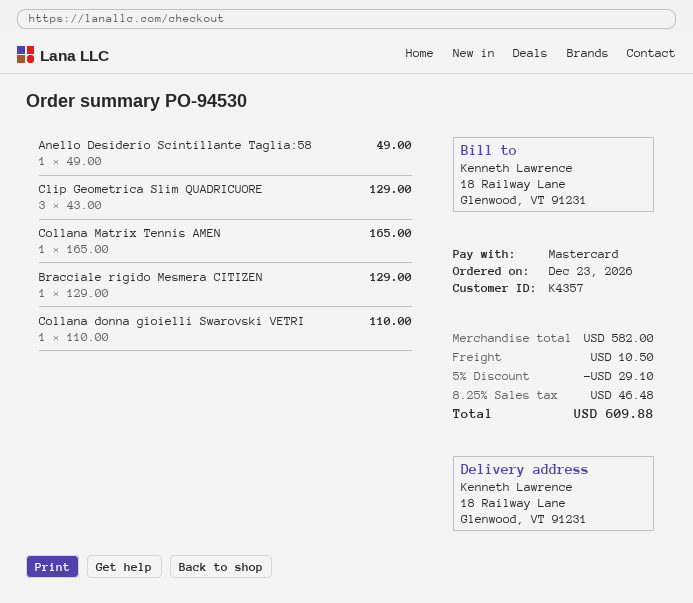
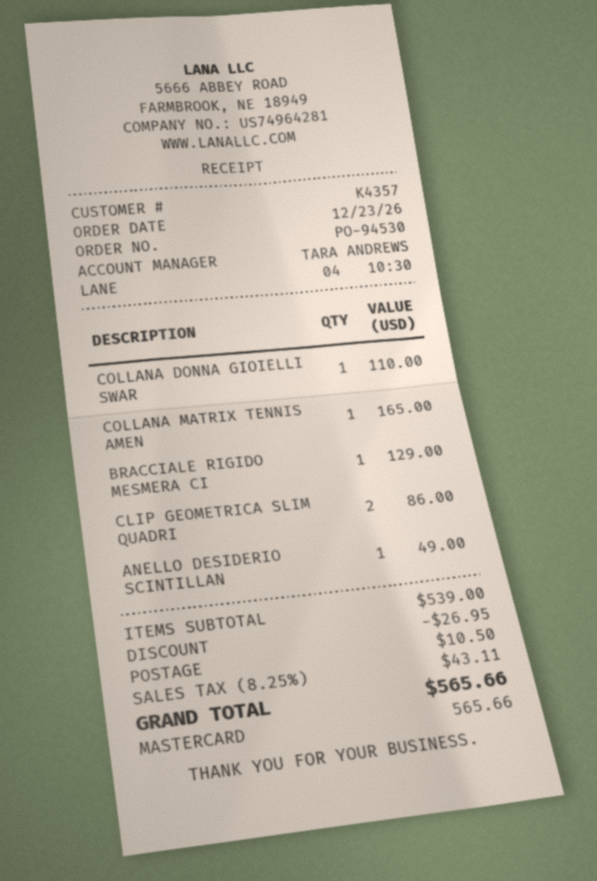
Clip Geometrica Slim QUADRICUORE: 3 for 129.00 -> 2 for 86.00
subtotal: 582.00 -> 539.00
discount: 29.10 -> 26.95
tax: 8.25% = 46.48 -> 8.25% = 43.11
total: 609.88 -> 565.66

